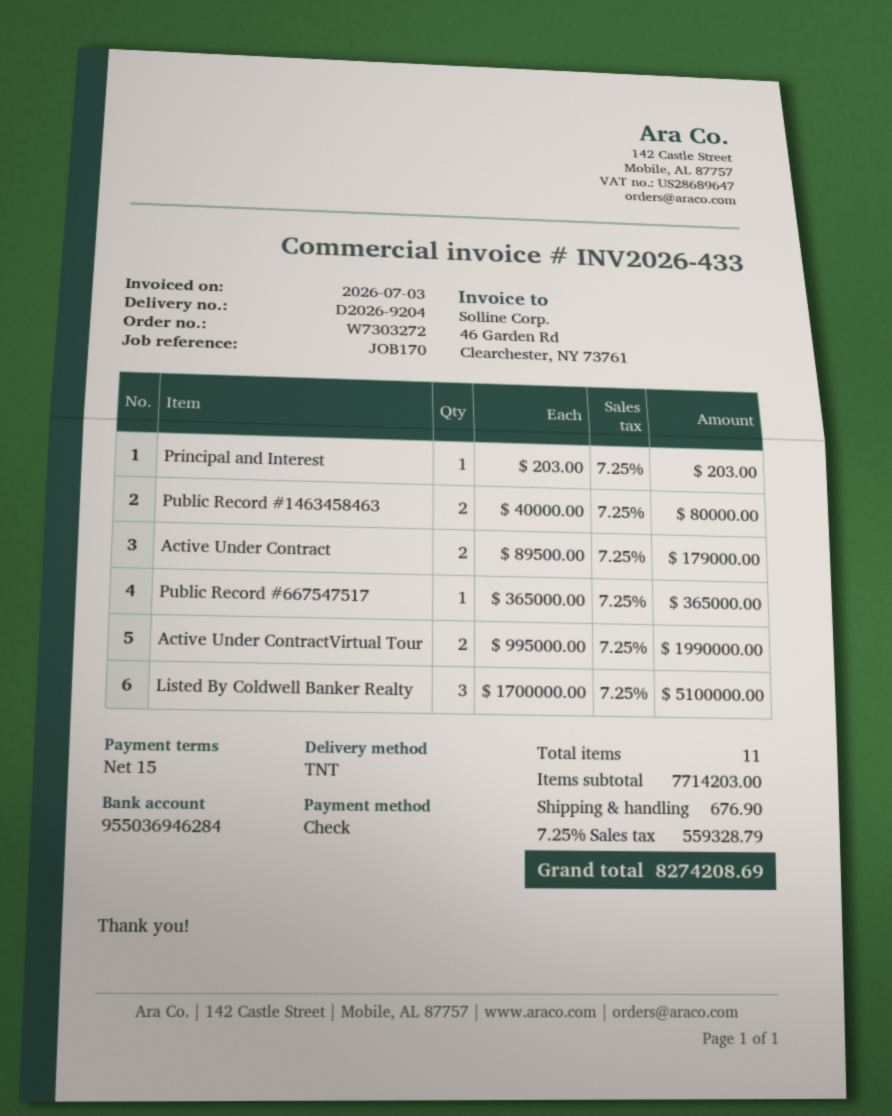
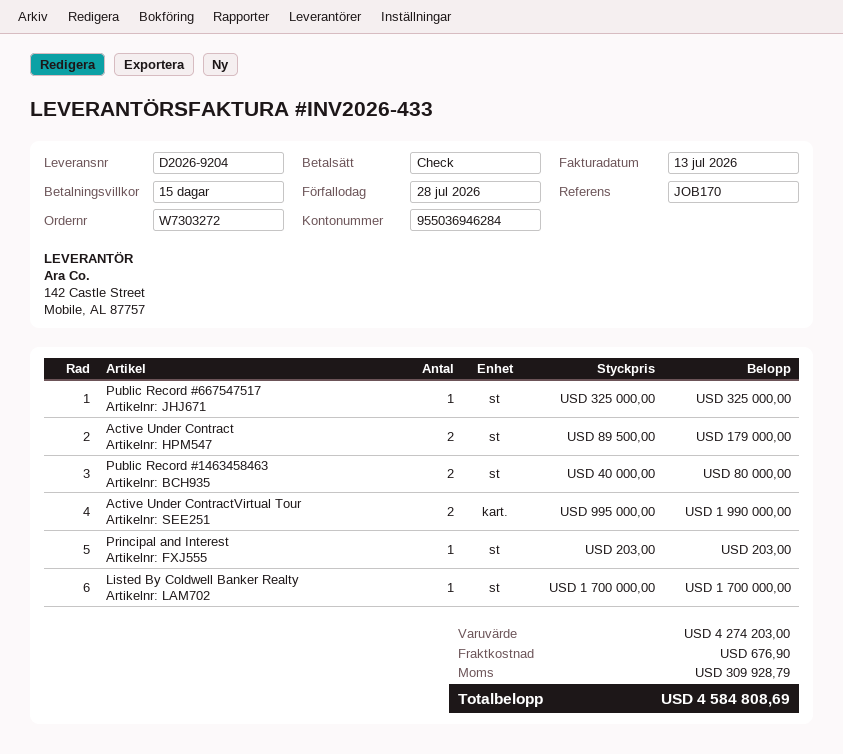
invoice date: 2026-07-03 -> 2026-07-13
Public Record #667547517: 1 x 365000.00 = 365000.00 -> 1 x 325000.00 = 325000.00
Listed By Coldwell Banker Realty: 3 x 1700000.00 = 5100000.00 -> 1 x 1700000.00 = 1700000.00
subtotal: 7714203.00 -> 4274203.00
tax: 559328.79 -> 309928.79
total: 8274208.69 -> 4584808.69

